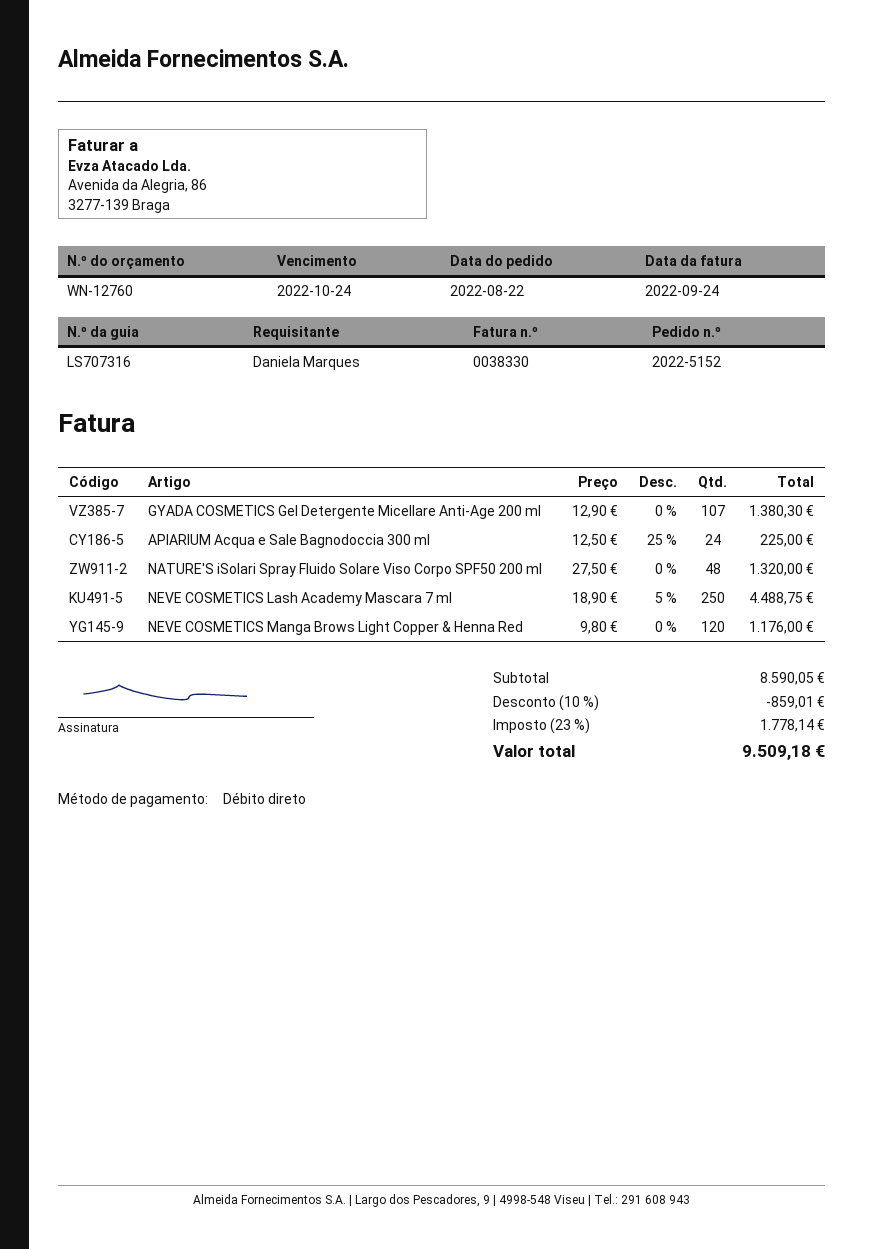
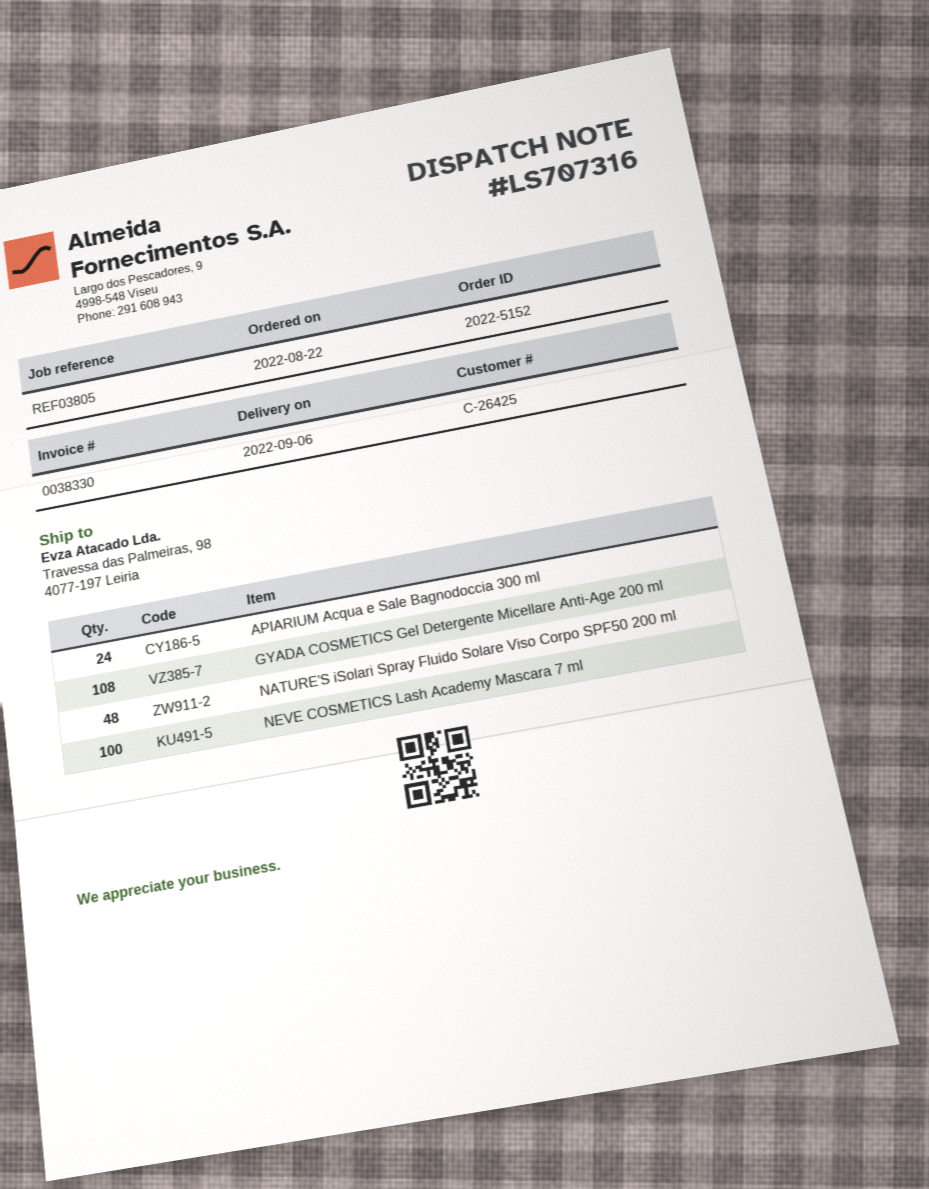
GYADA COSMETICS Gel Detergente Micellare Anti-Age 200 ml: 107 -> 108
NEVE COSMETICS Lash Academy Mascara 7 ml: 250 -> 100
NEVE COSMETICS Manga Brows Light Copper & Henna Red: 120 -> none

